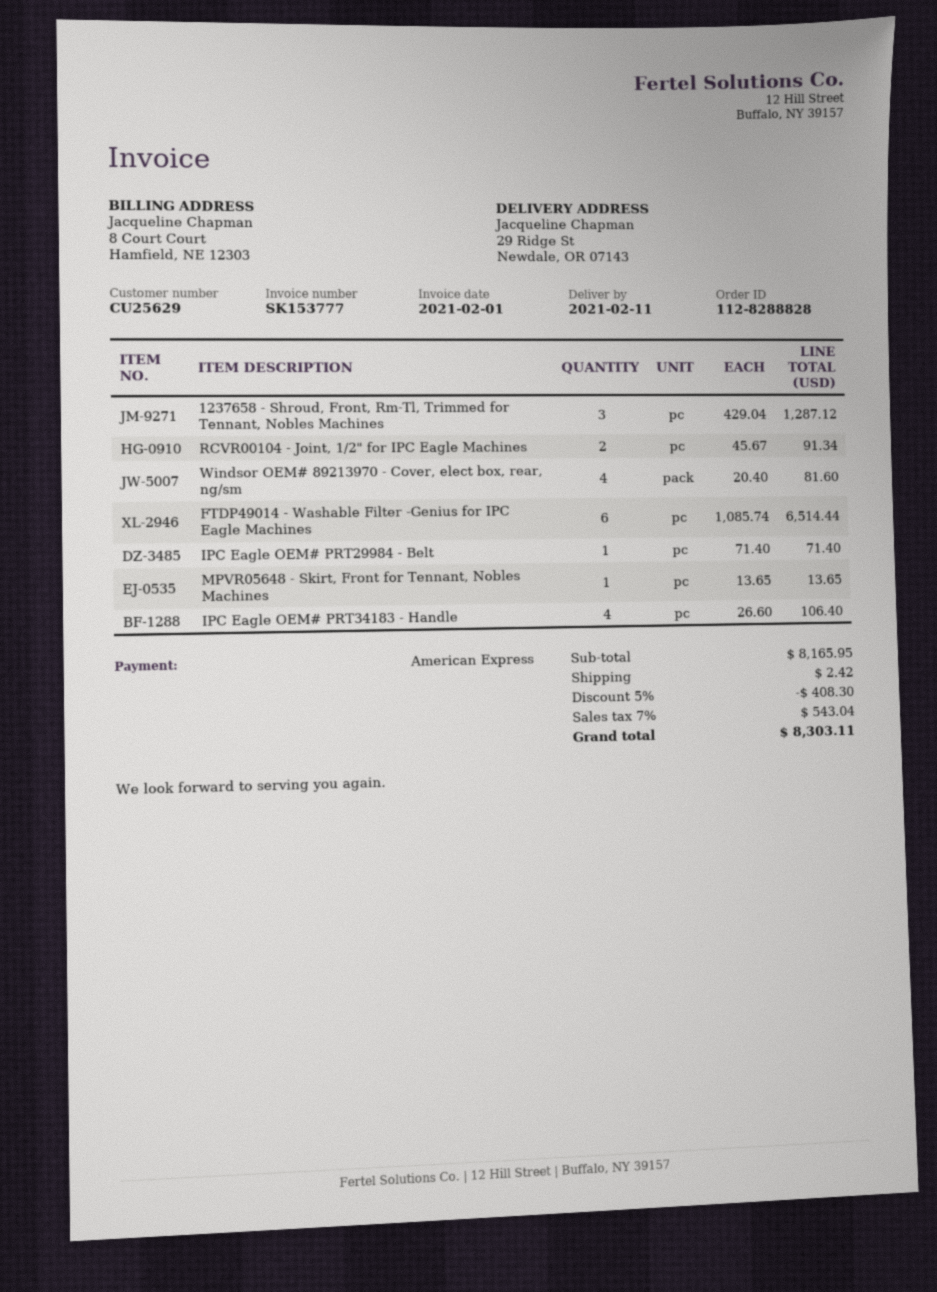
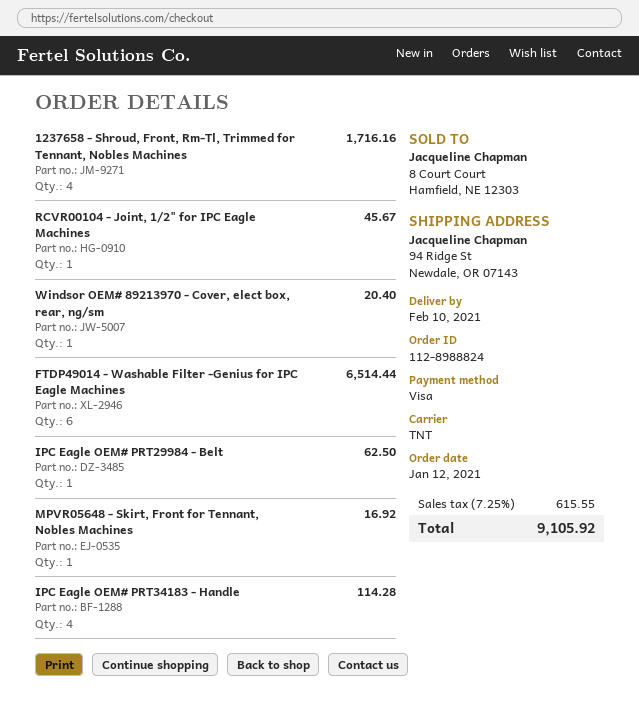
order number: 112-8288828 -> 112-8988824
delivery date: 2021-02-11 -> 2021-02-10
payment method: American Express -> Visa
ship to: 29 Ridge St, Newdale, OR 07143 -> 94 Ridge St, Newdale, OR 07143
1237658 - Shroud, Front, Rm-Tl, Trimmed for Tennant, Nobles Machines: 3 for 1287.12 -> 4 for 1716.16
RCVR00104 - Joint, 1/2" for IPC Eagle Machines: 2 for 91.34 -> 1 for 45.67
Windsor OEM# 89213970 - Cover, elect box, rear, ng/sm: 4 for 81.60 -> 1 for 20.40
IPC Eagle OEM# PRT29984 - Belt: 1 for 71.40 -> 1 for 62.50
MPVR05648 - Skirt, Front for Tennant, Nobles Machines: 1 for 13.65 -> 1 for 16.92
IPC Eagle OEM# PRT34183 - Handle: 4 for 106.40 -> 4 for 114.28
discount: 5% = 408.30 -> none
shipping: 2.42 -> none
tax: 7% = 543.04 -> 7.25% = 615.55
total: 8303.11 -> 9105.92

